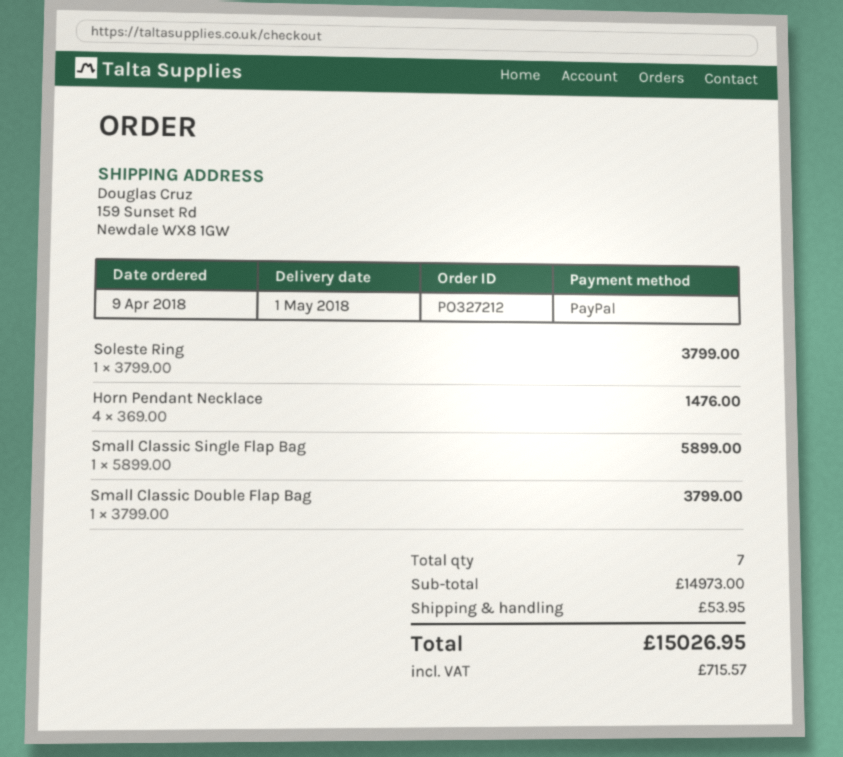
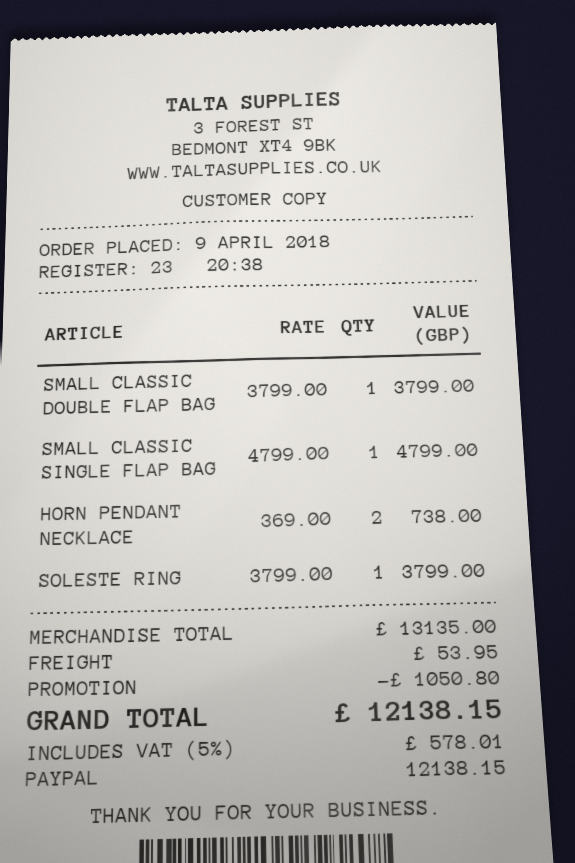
Horn Pendant Necklace: 4 x 369.00 = 1476.00 -> 2 x 369.00 = 738.00
Small Classic Single Flap Bag: 1 x 5899.00 = 5899.00 -> 1 x 4799.00 = 4799.00
subtotal: 14973.00 -> 13135.00
discount: none -> 1050.80
tax: 715.57 -> 578.01
total: 15026.95 -> 12138.15

